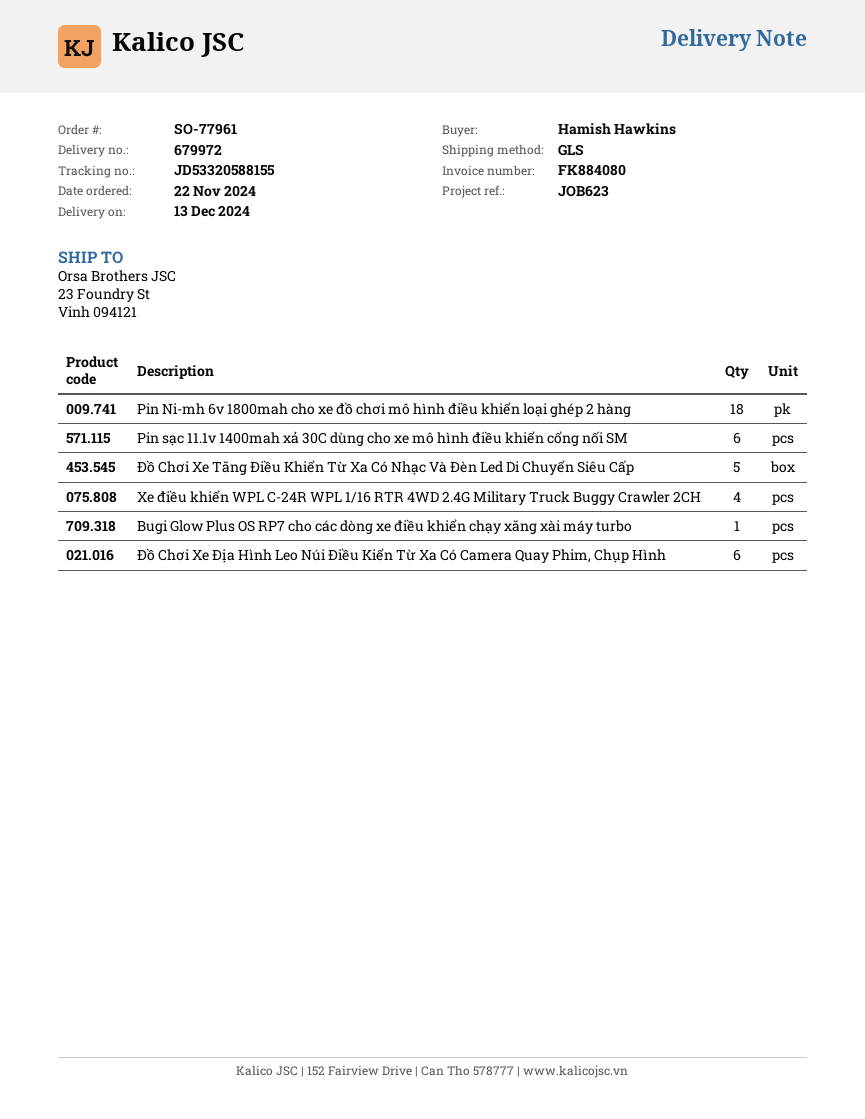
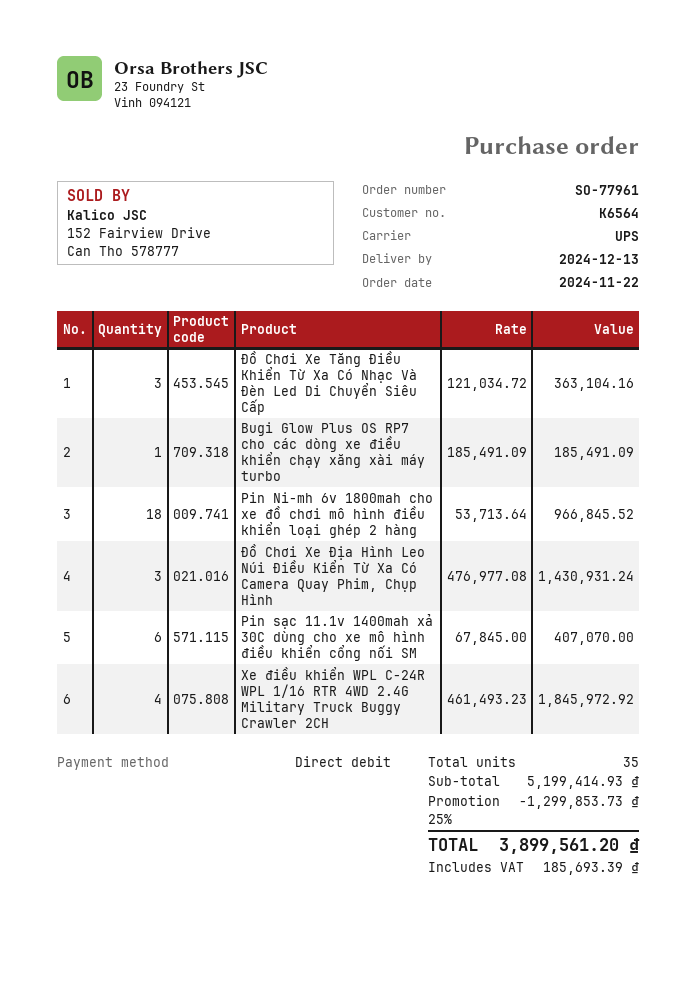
shipping method: GLS -> UPS
Đồ Chơi Xe Tăng Điều Khiển Từ Xa Có Nhạc Và Đèn Led Di Chuyển Siêu Cấp: 5 -> 3
Đồ Chơi Xe Địa Hình Leo Núi Điều Kiển Từ Xa Có Camera Quay Phim, Chụp Hình: 6 -> 3

